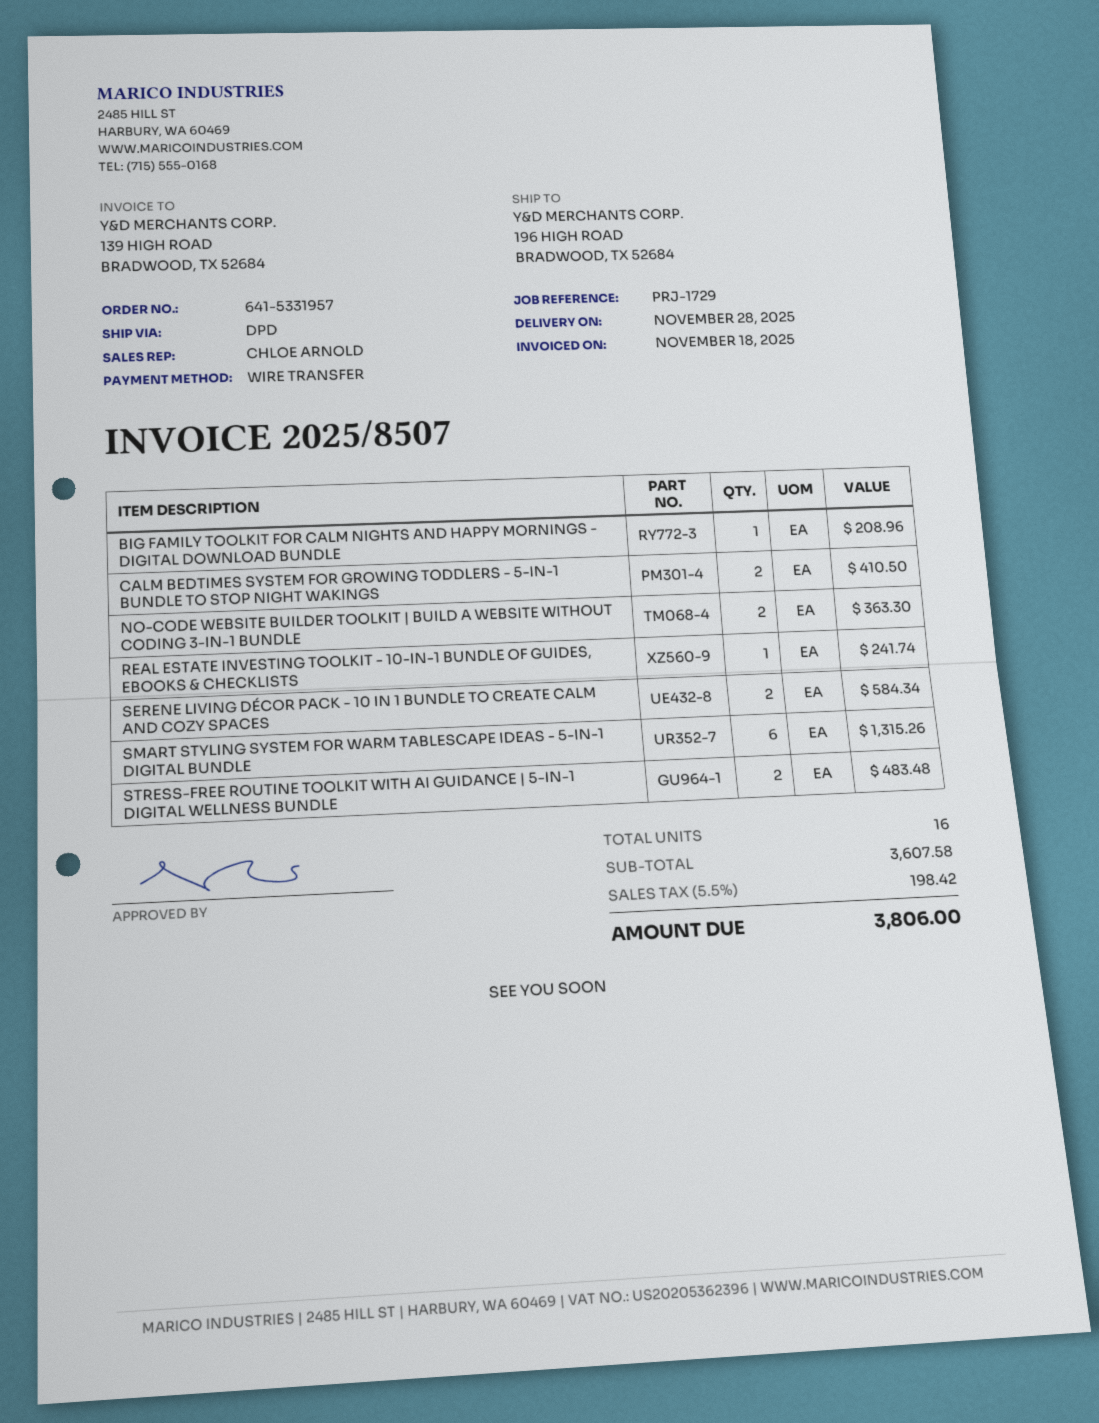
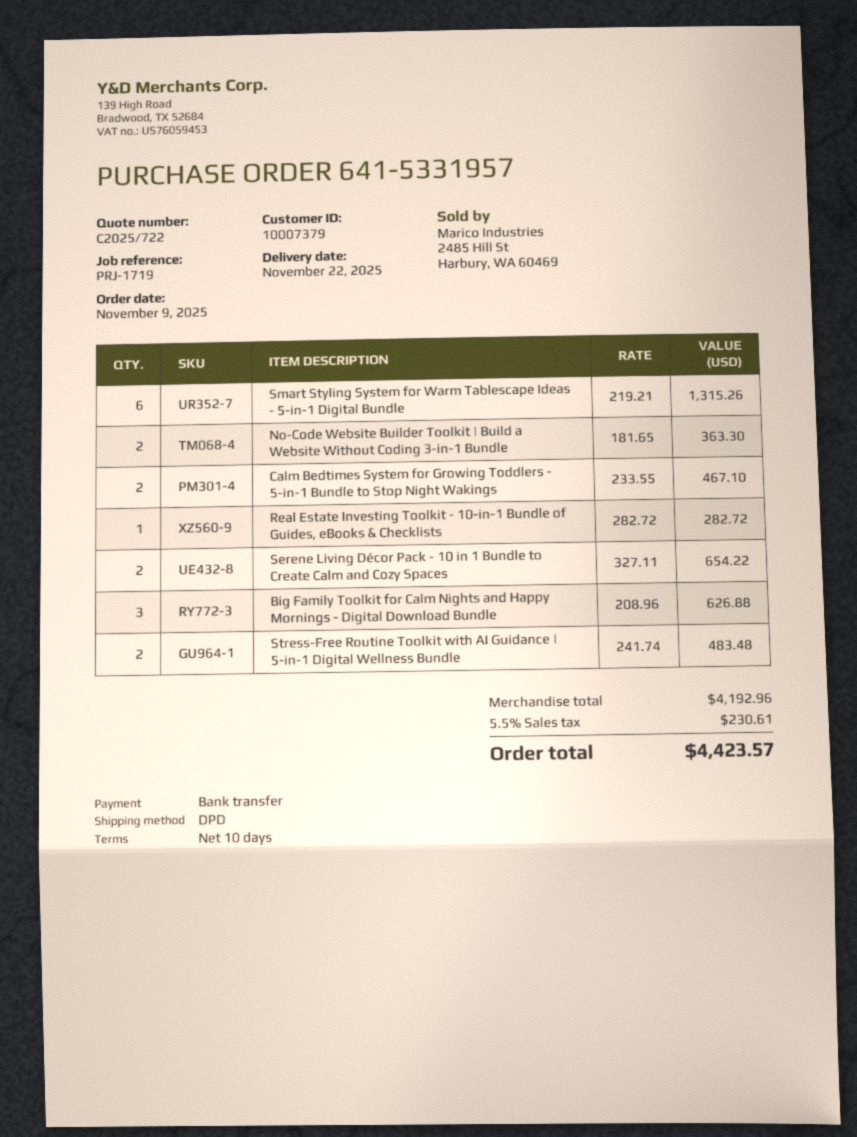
delivery date: 2025-11-28 -> 2025-11-22
reference: PRJ-1729 -> PRJ-1719
BIG FAMILY TOOLKIT FOR CALM NIGHTS AND HAPPY MORNINGS - DIGITAL DOWNLOAD BUNDLE: 1 for 208.96 -> 3 for 626.88
CALM BEDTIMES SYSTEM FOR GROWING TODDLERS - 5-IN-1 BUNDLE TO STOP NIGHT WAKINGS: 2 for 410.50 -> 2 for 467.10
REAL ESTATE INVESTING TOOLKIT - 10-IN-1 BUNDLE OF GUIDES, EBOOKS & CHECKLISTS: 1 for 241.74 -> 1 for 282.72
SERENE LIVING DÉCOR PACK - 10 IN 1 BUNDLE TO CREATE CALM AND COZY SPACES: 2 for 584.34 -> 2 for 654.22
subtotal: 3607.58 -> 4192.96
tax: 5.5% = 198.42 -> 5.5% = 230.61
total: 3806.00 -> 4423.57

